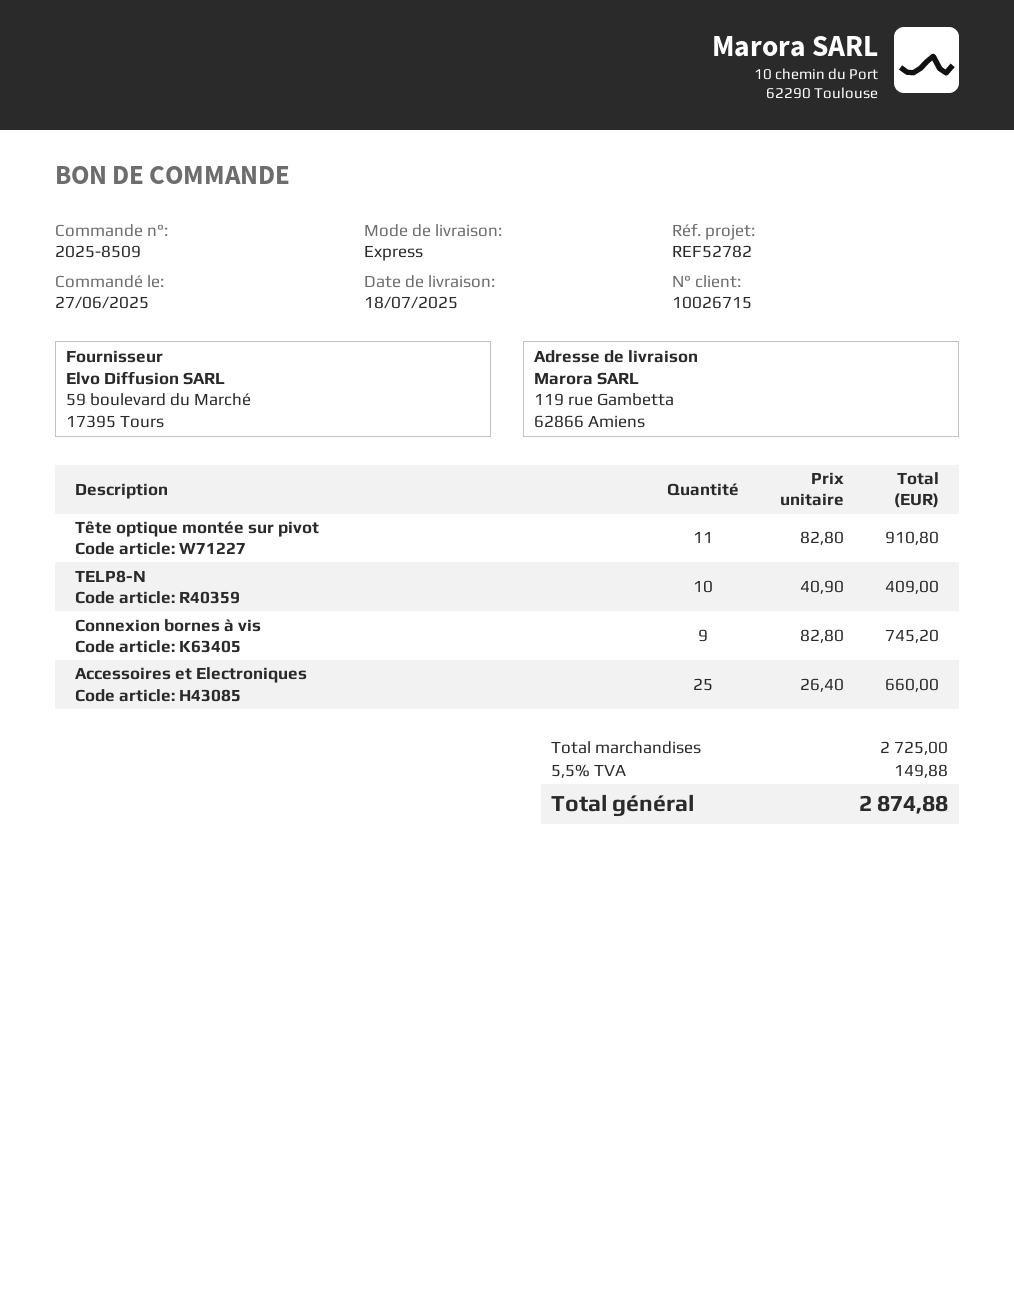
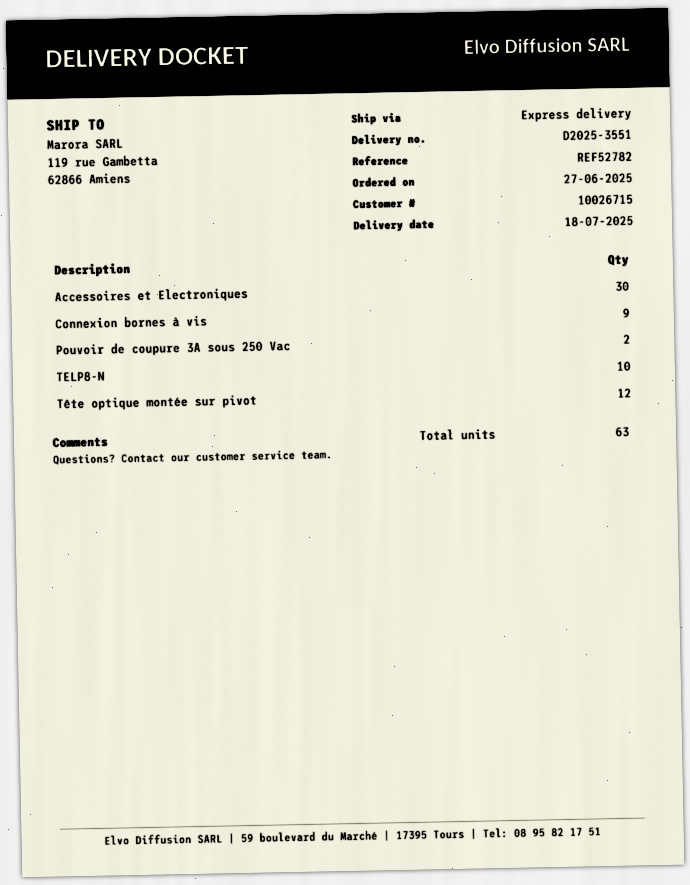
Tête optique montée sur pivot: 11 -> 12
Accessoires et Electroniques: 25 -> 30
Pouvoir de coupure 3A sous 250 Vac: none -> 2

